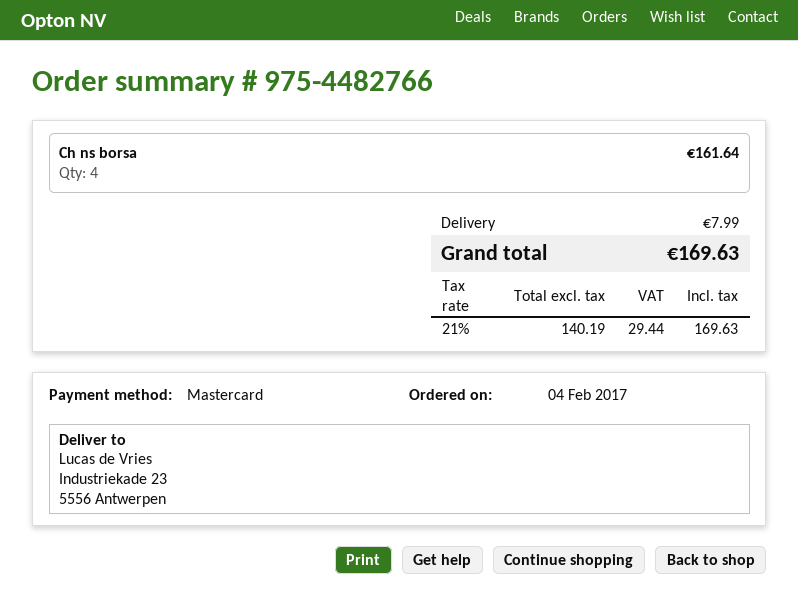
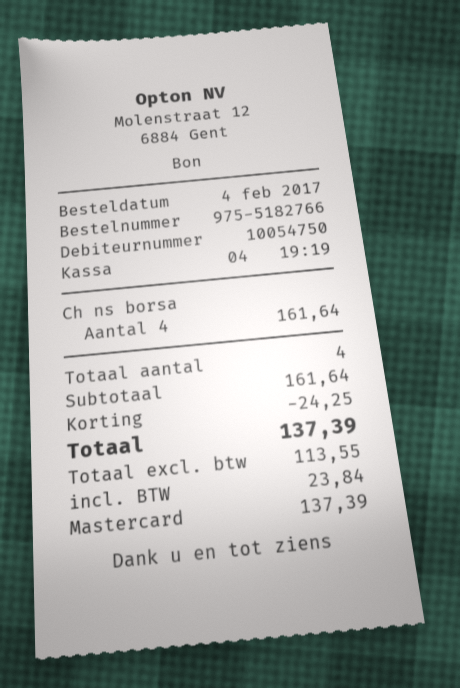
order number: 975-4482766 -> 975-5182766
discount: none -> 24.25
shipping: 7.99 -> none
net: 140.19 -> 113.55
tax: 29.44 -> 23.84
total: 169.63 -> 137.39

